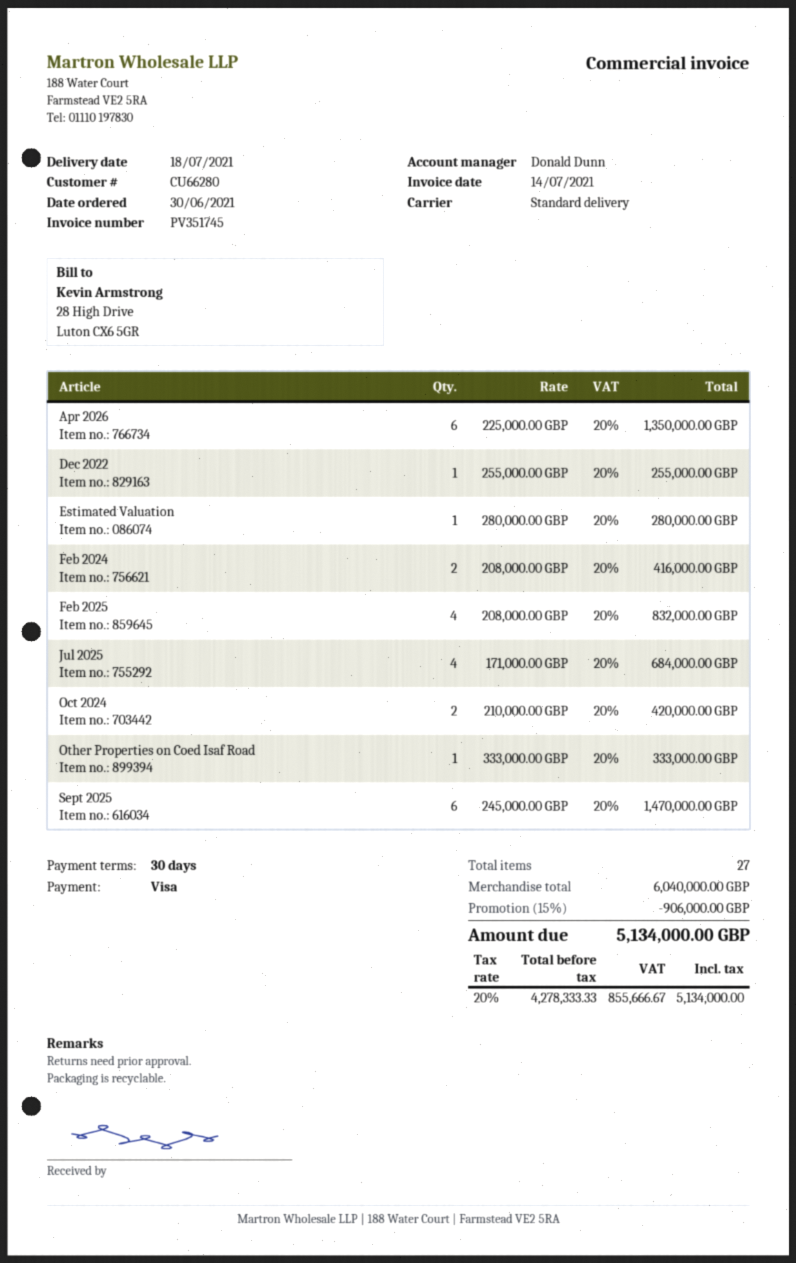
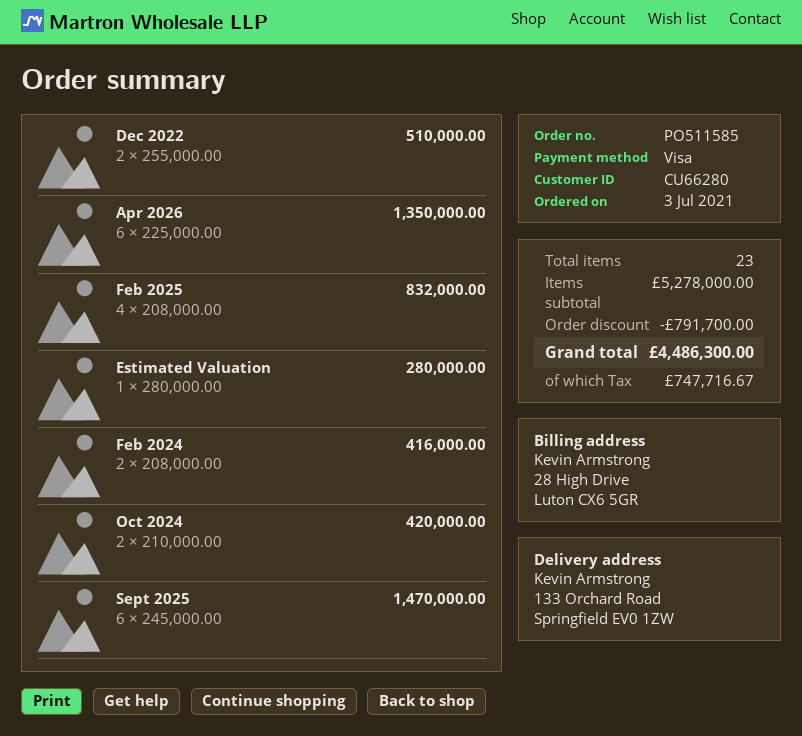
order date: 2021-06-30 -> 2021-07-03
Dec 2022: 1 x 255000.00 = 255000.00 -> 2 x 255000.00 = 510000.00
Jul 2025: 4 x 171000.00 = 684000.00 -> none
Other Properties on Coed Isaf Road: 1 x 333000.00 = 333000.00 -> none
total quantity: 27 -> 23
subtotal: 6040000.00 -> 5278000.00
discount: 906000.00 -> 791700.00
tax: 855666.67 -> 747716.67
total: 5134000.00 -> 4486300.00

